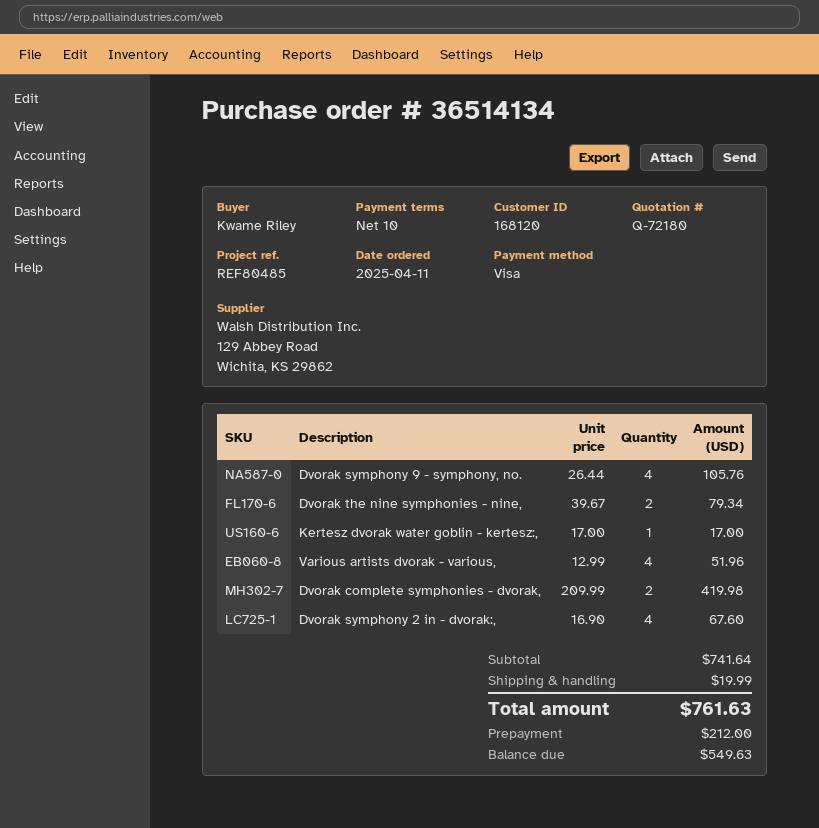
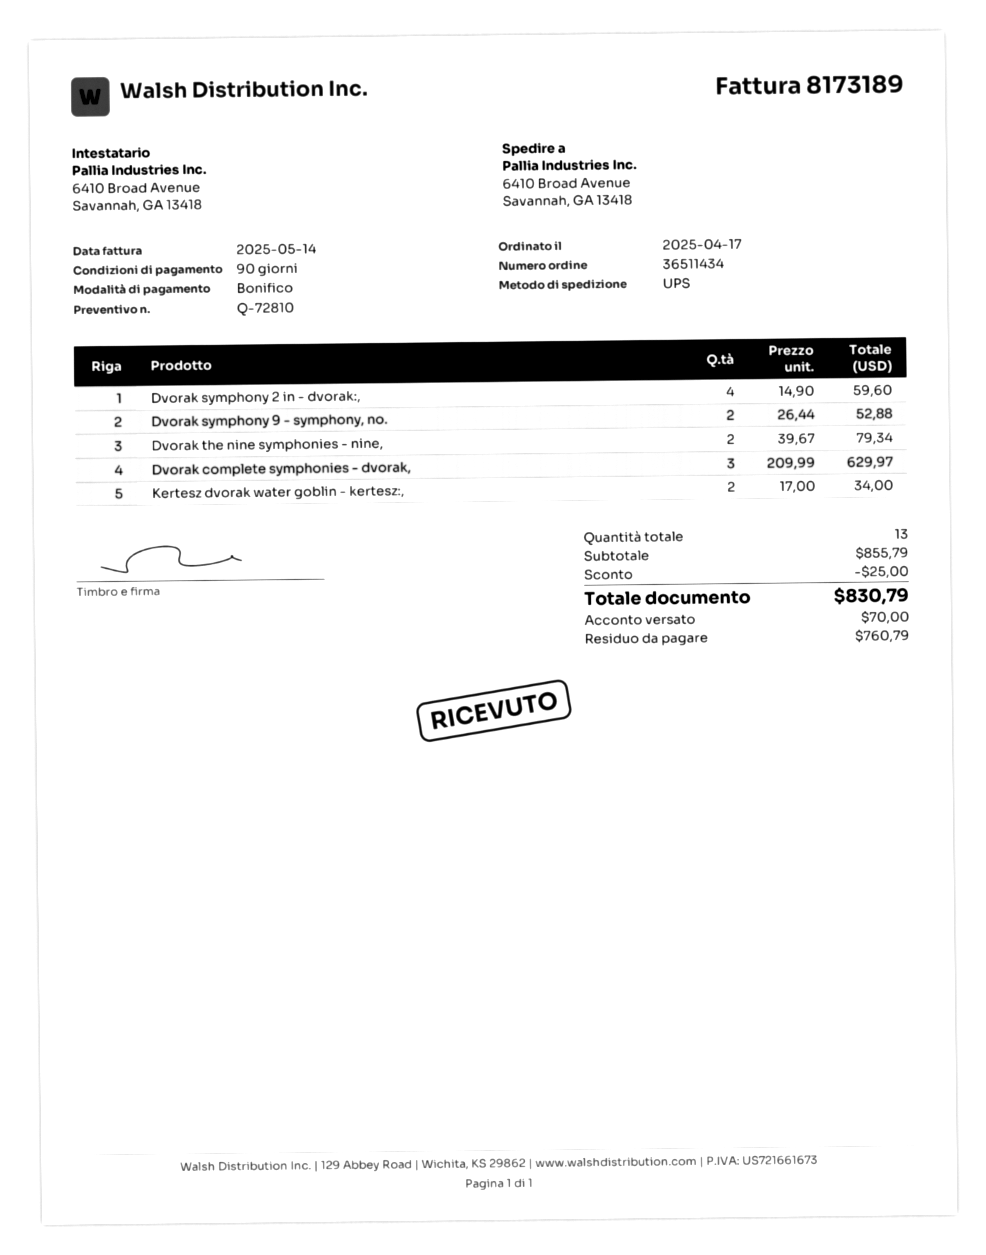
quote number: Q-72180 -> Q-72810
order number: 36514134 -> 36511434
order date: 2025-04-11 -> 2025-04-17
payment terms: 10 days -> 90 days
payment method: Visa -> bank transfer
Dvorak symphony 9 - symphony, no.: 4 x 26.44 = 105.76 -> 2 x 26.44 = 52.88
Kertesz dvorak water goblin - kertesz:,: 1 x 17.00 = 17.00 -> 2 x 17.00 = 34.00
Various artists dvorak - various,: 4 x 12.99 = 51.96 -> none
Dvorak complete symphonies - dvorak,: 2 x 209.99 = 419.98 -> 3 x 209.99 = 629.97
Dvorak symphony 2 in - dvorak:,: 4 x 16.90 = 67.60 -> 4 x 14.90 = 59.60
subtotal: 741.64 -> 855.79
discount: none -> 25.00
shipping: 19.99 -> none
total: 761.63 -> 830.79
deposit: 212.00 -> 70.00
balance: 549.63 -> 760.79

